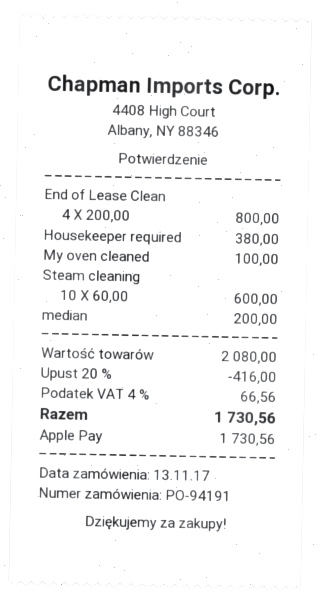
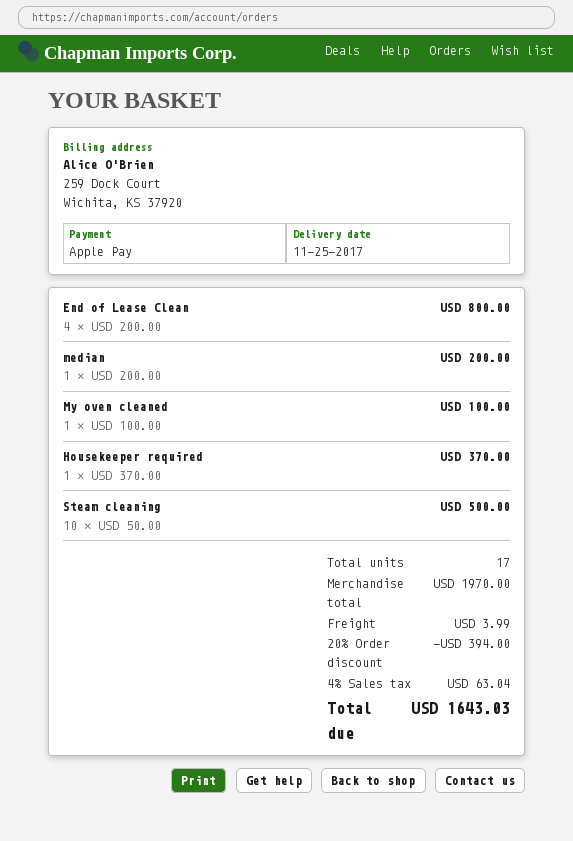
Housekeeper required: 1 x 380.00 = 380.00 -> 1 x 370.00 = 370.00
Steam cleaning: 10 x 60.00 = 600.00 -> 10 x 50.00 = 500.00
subtotal: 2080.00 -> 1970.00
discount: 20% = 416.00 -> 20% = 394.00
shipping: none -> 3.99
tax: 4% = 66.56 -> 4% = 63.04
total: 1730.56 -> 1643.03

